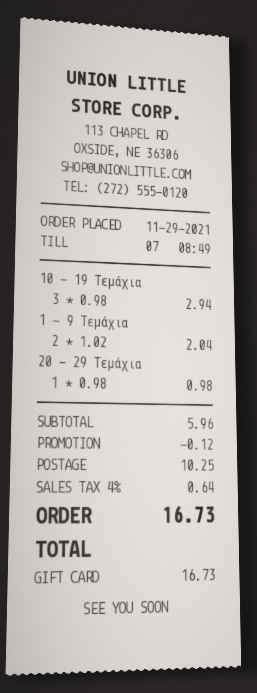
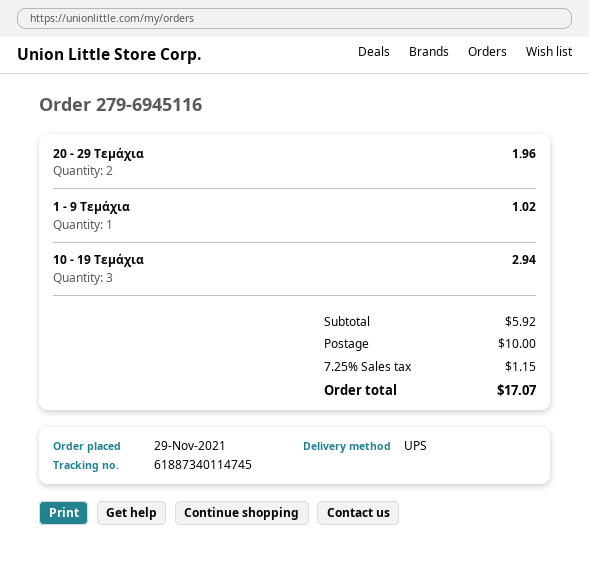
1 - 9 Τεμάχια: 2 for 2.04 -> 1 for 1.02
20 - 29 Τεμάχια: 1 for 0.98 -> 2 for 1.96
subtotal: 5.96 -> 5.92
discount: 0.12 -> none
shipping: 10.25 -> 10.00
tax: 4% = 0.64 -> 7.25% = 1.15
total: 16.73 -> 17.07

